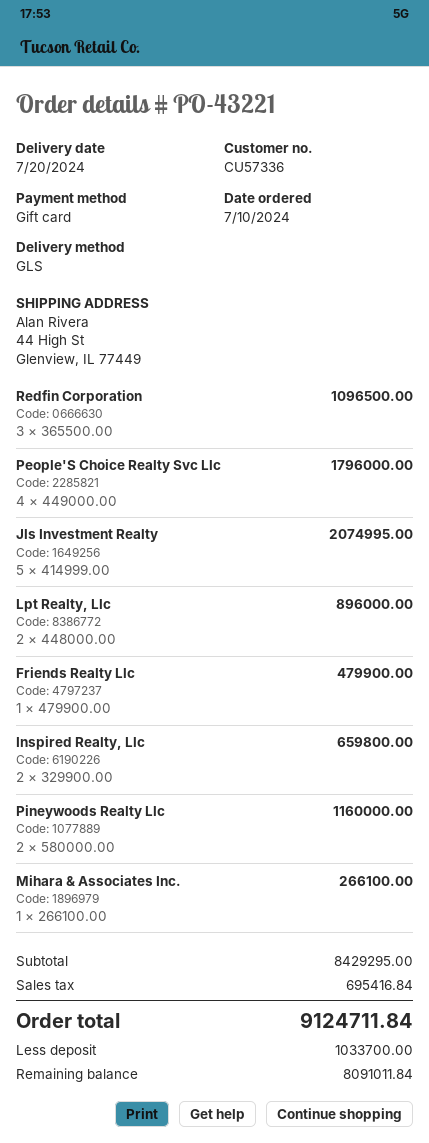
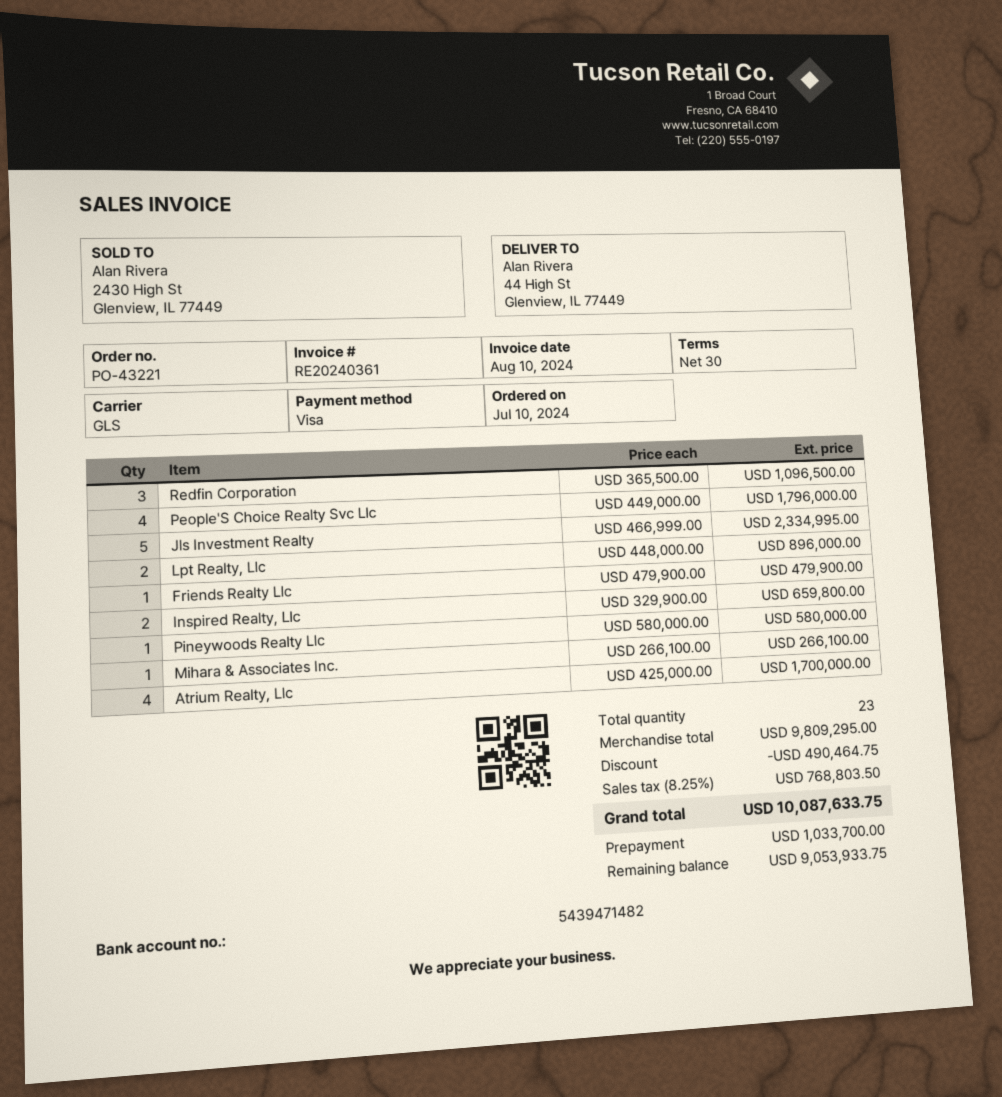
payment method: gift card -> Visa
Jls Investment Realty: 5 x 414999.00 = 2074995.00 -> 5 x 466999.00 = 2334995.00
Pineywoods Realty Llc: 2 x 580000.00 = 1160000.00 -> 1 x 580000.00 = 580000.00
Atrium Realty, Llc: none -> 4 x 425000.00 = 1700000.00
subtotal: 8429295.00 -> 9809295.00
discount: none -> 490464.75
tax: 695416.84 -> 768803.50
total: 9124711.84 -> 10087633.75
balance: 8091011.84 -> 9053933.75

